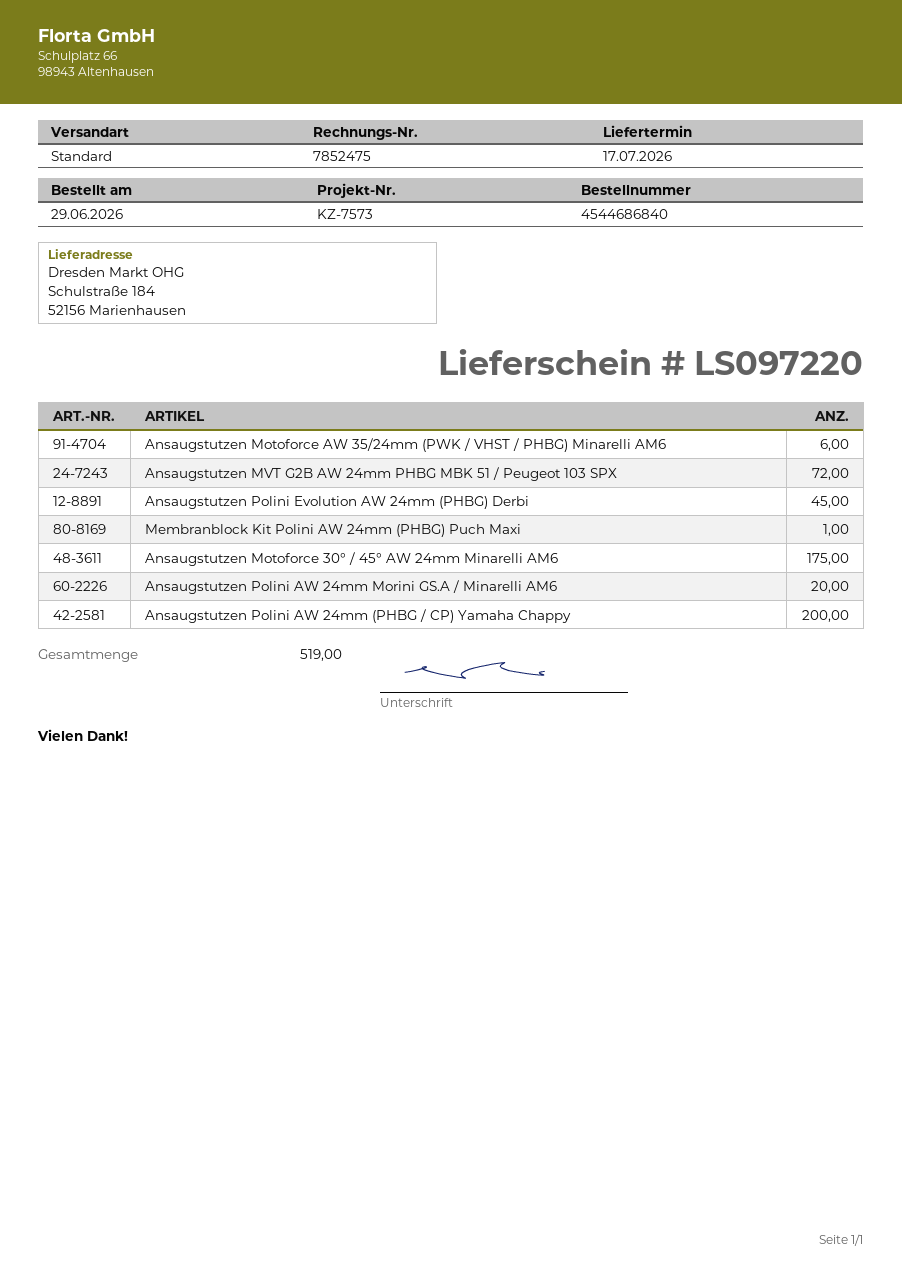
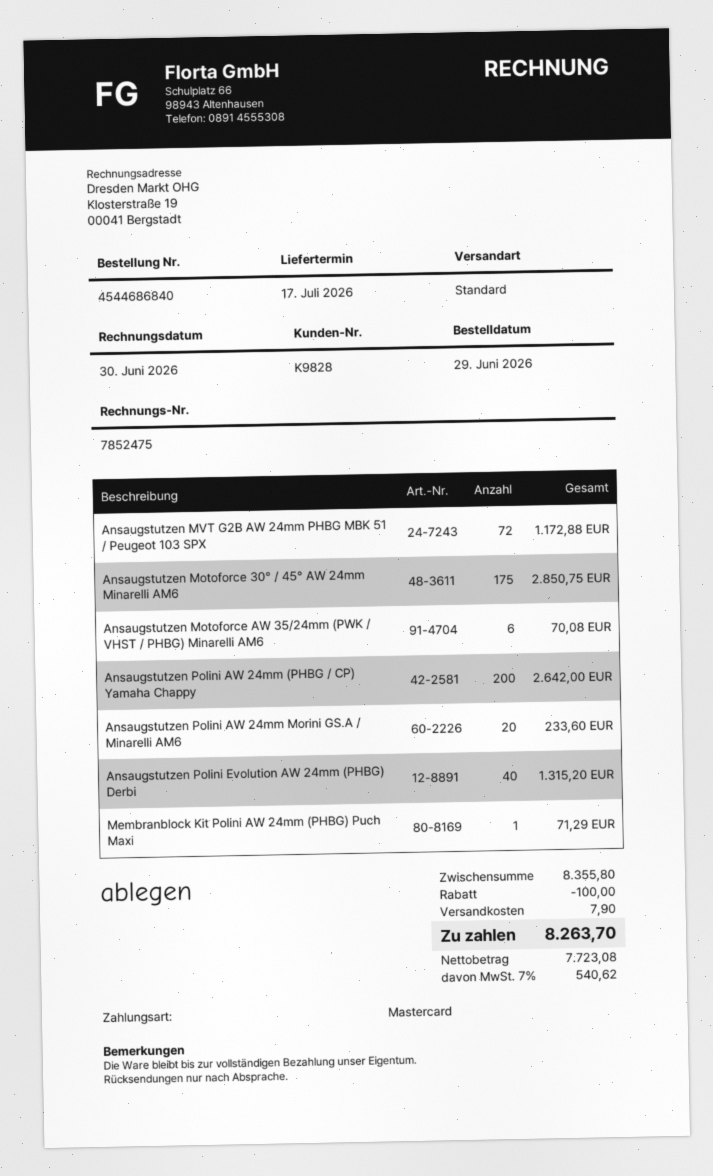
Ansaugstutzen Polini Evolution AW 24mm (PHBG) Derbi: 45 -> 40

